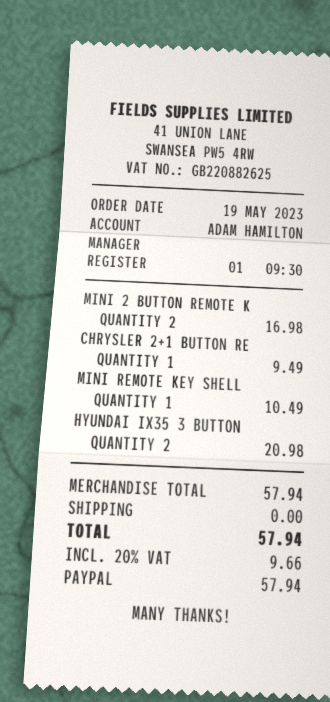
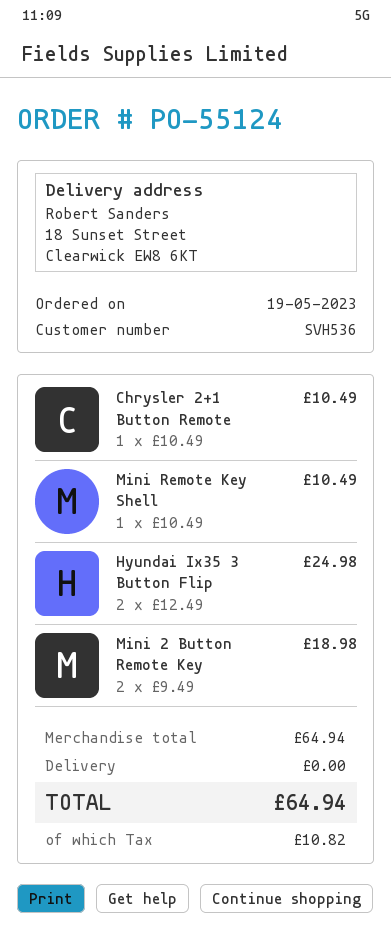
MINI 2 BUTTON REMOTE K: 2 for 16.98 -> 2 for 18.98
CHRYSLER 2+1 BUTTON RE: 1 for 9.49 -> 1 for 10.49
HYUNDAI IX35 3 BUTTON: 2 for 20.98 -> 2 for 24.98
subtotal: 57.94 -> 64.94
tax: 9.66 -> 10.82
total: 57.94 -> 64.94

